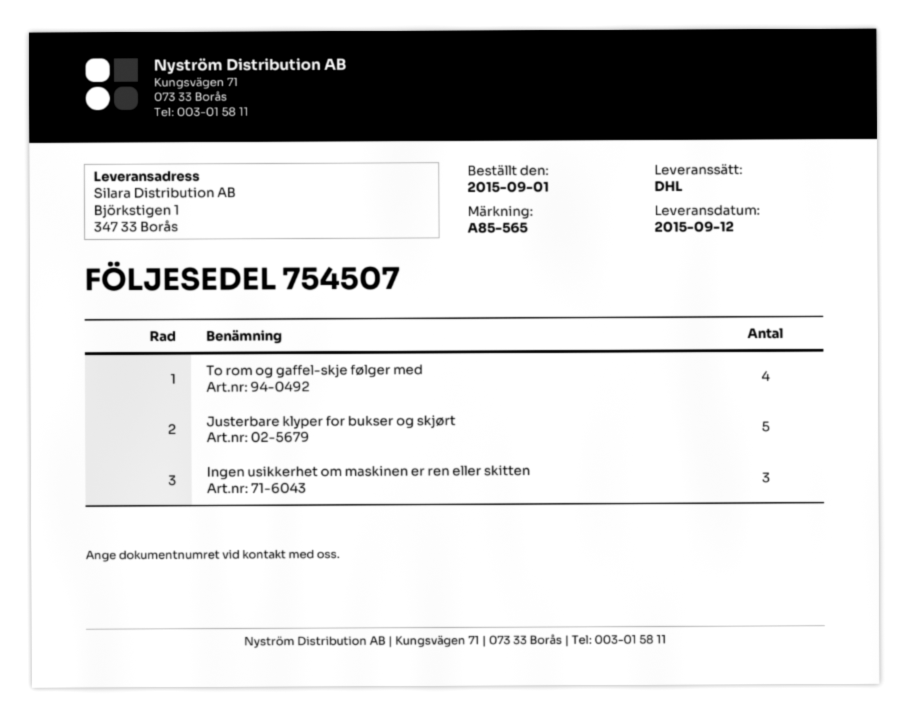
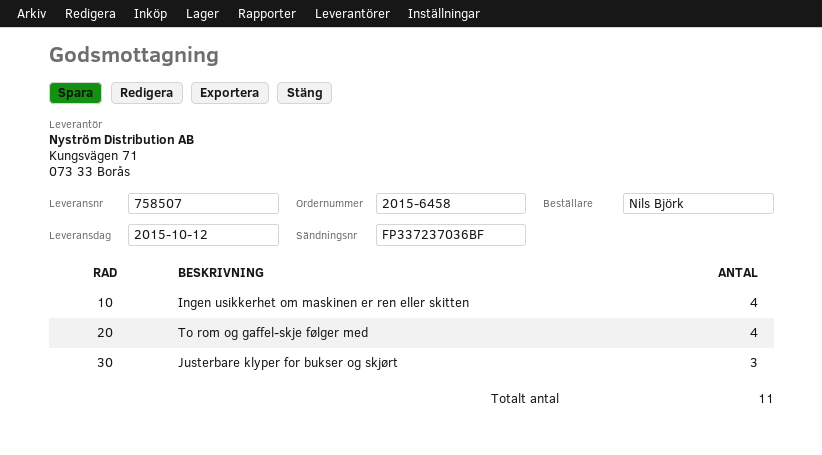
delivery note number: 754507 -> 758507
delivery date: 2015-09-12 -> 2015-10-12
Justerbare klyper for bukser og skjørt: 5 -> 3
Ingen usikkerhet om maskinen er ren eller skitten: 3 -> 4

